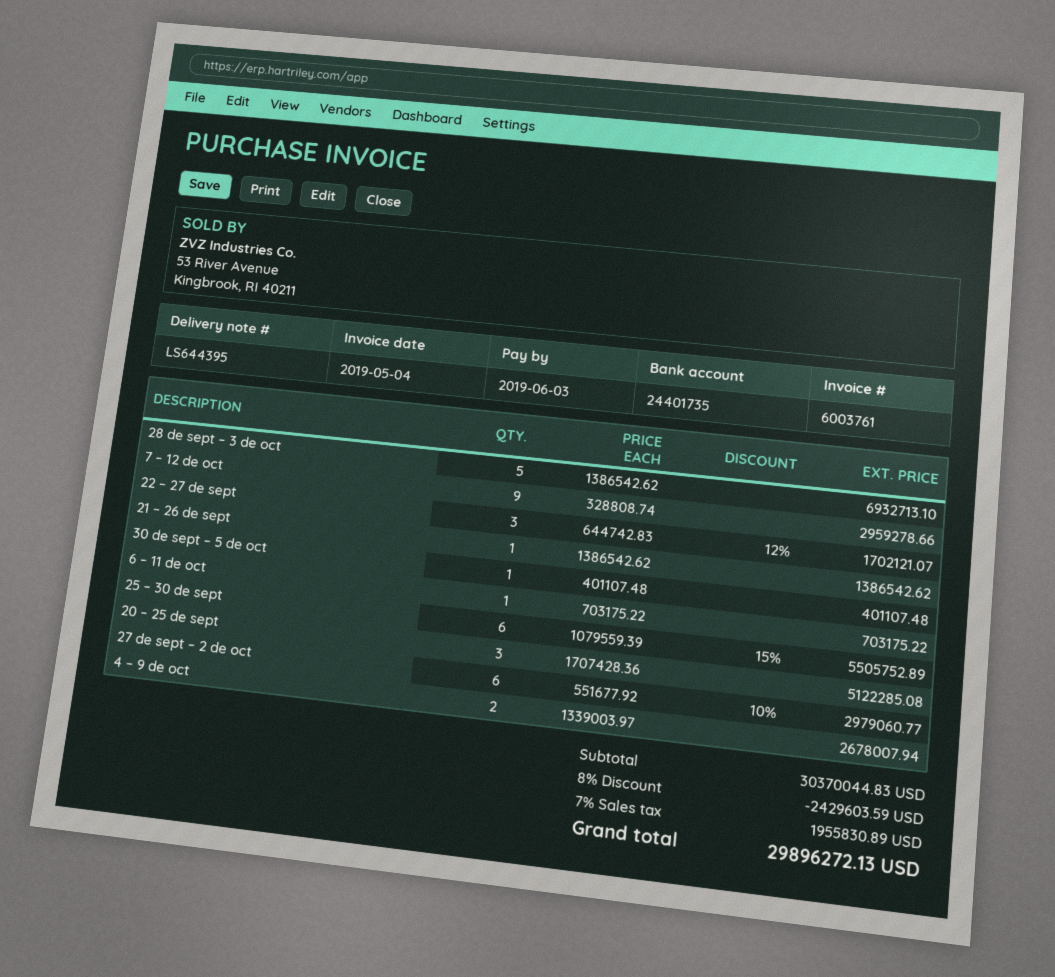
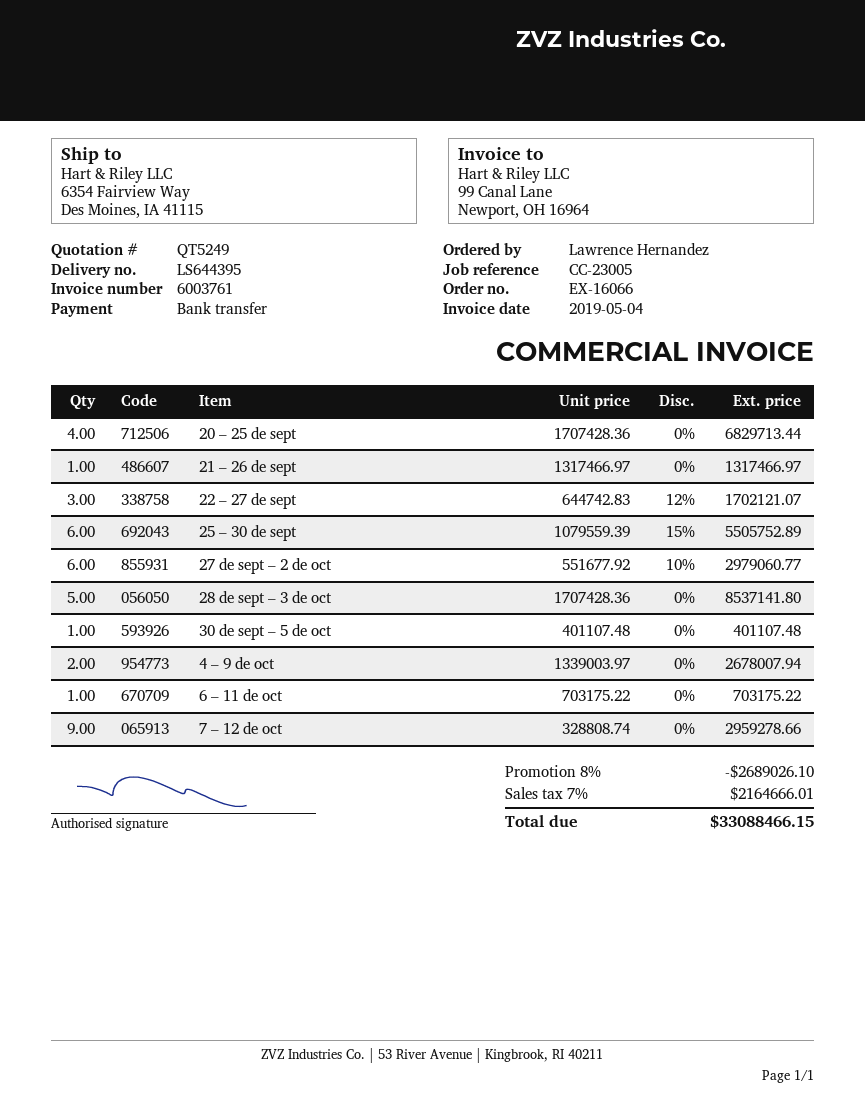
28 de sept – 3 de oct: 5 x 1386542.62 = 6932713.10 -> 5 x 1707428.36 = 8537141.80
21 – 26 de sept: 1 x 1386542.62 = 1386542.62 -> 1 x 1317466.97 = 1317466.97
20 – 25 de sept: 3 x 1707428.36 = 5122285.08 -> 4 x 1707428.36 = 6829713.44
discount: 8% = 2429603.59 -> 8% = 2689026.10
tax: 7% = 1955830.89 -> 7% = 2164666.01
total: 29896272.13 -> 33088466.15

